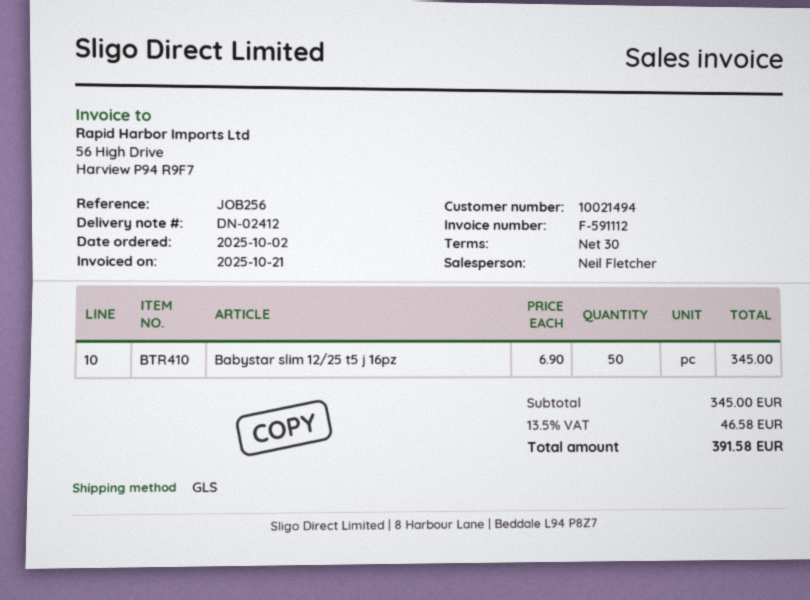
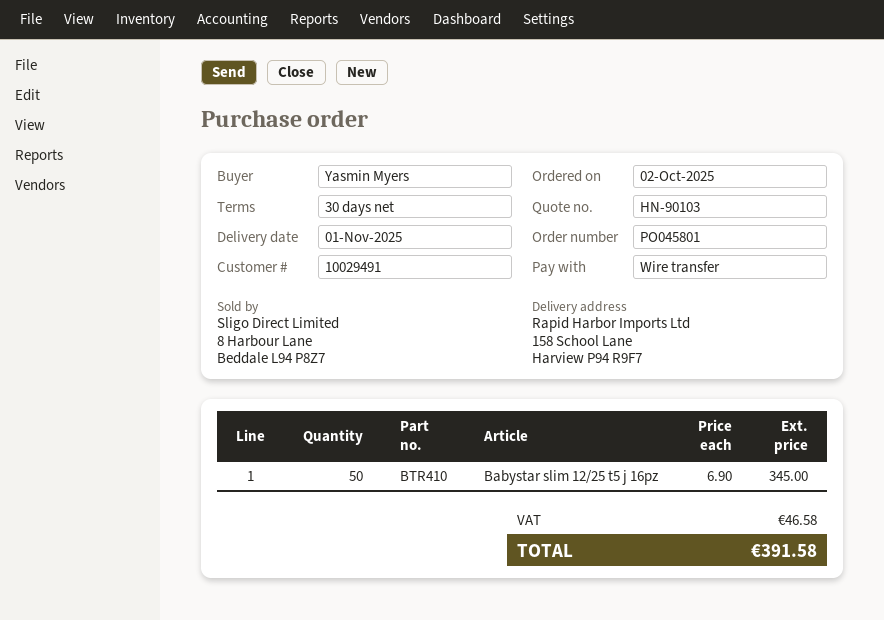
customer number: 10021494 -> 10029491

